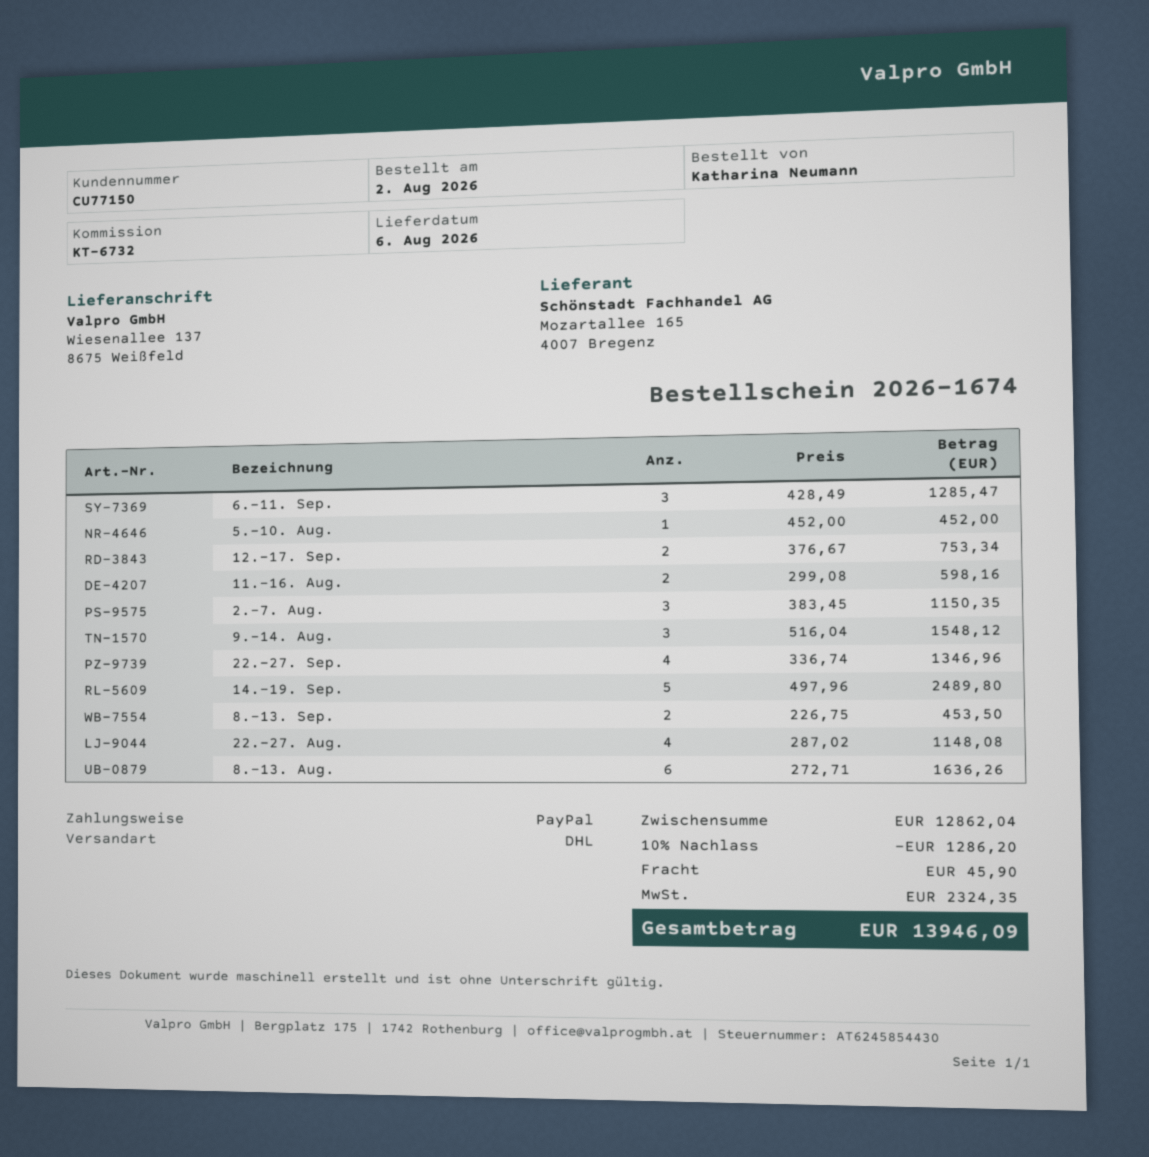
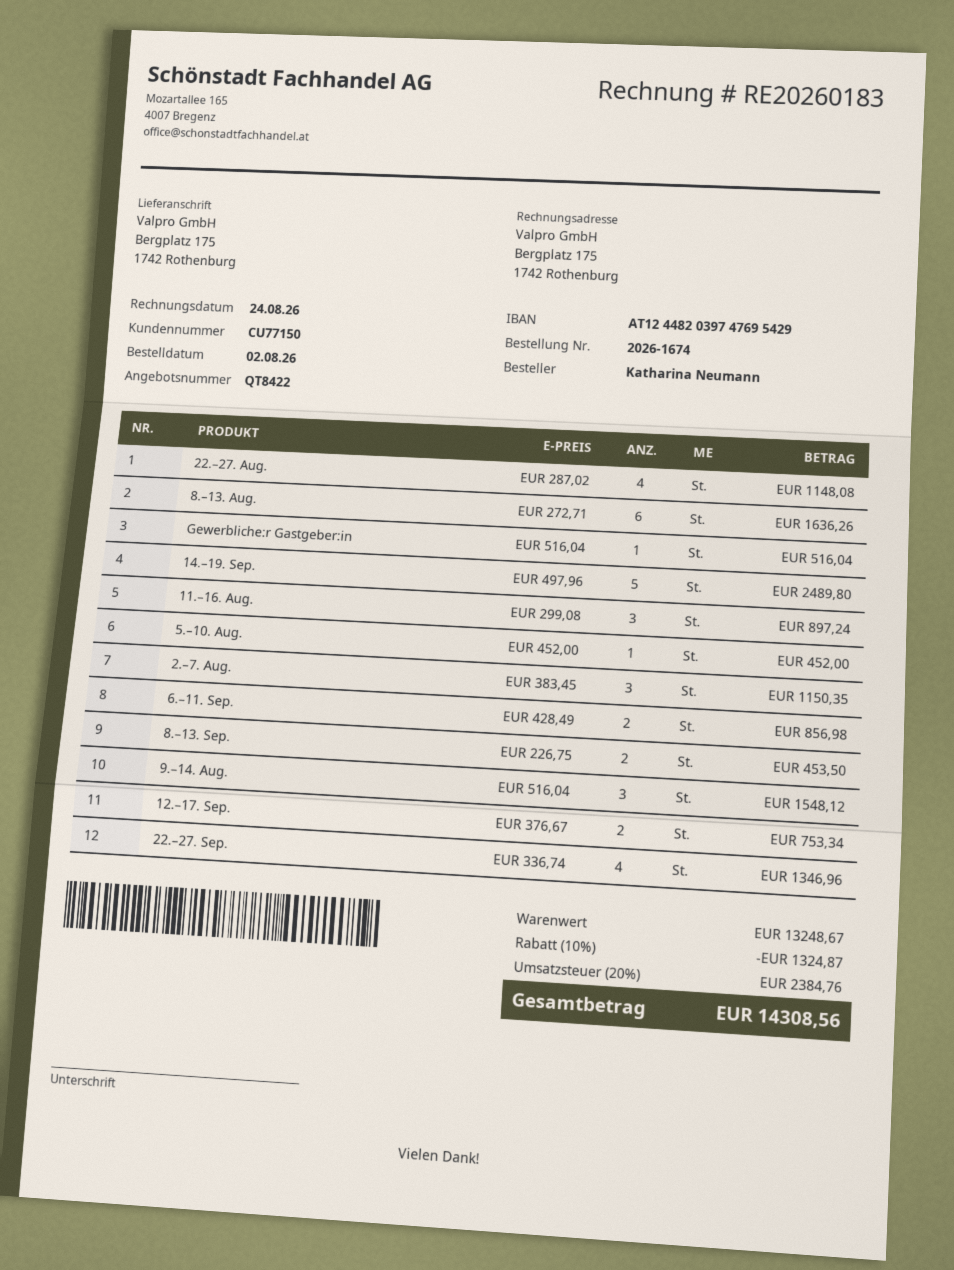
ship to: Wiesenallee 137, 8675 Weißfeld -> Bergplatz 175, 1742 Rothenburg
6.–11. Sep.: 3 x 428.49 = 1285.47 -> 2 x 428.49 = 856.98
11.–16. Aug.: 2 x 299.08 = 598.16 -> 3 x 299.08 = 897.24
Gewerbliche:r Gastgeber:in: none -> 1 x 516.04 = 516.04
subtotal: 12862.04 -> 13248.67
discount: 10% = 1286.20 -> 10% = 1324.87
shipping: 45.90 -> none
tax: 2324.35 -> 2384.76
total: 13946.09 -> 14308.56

